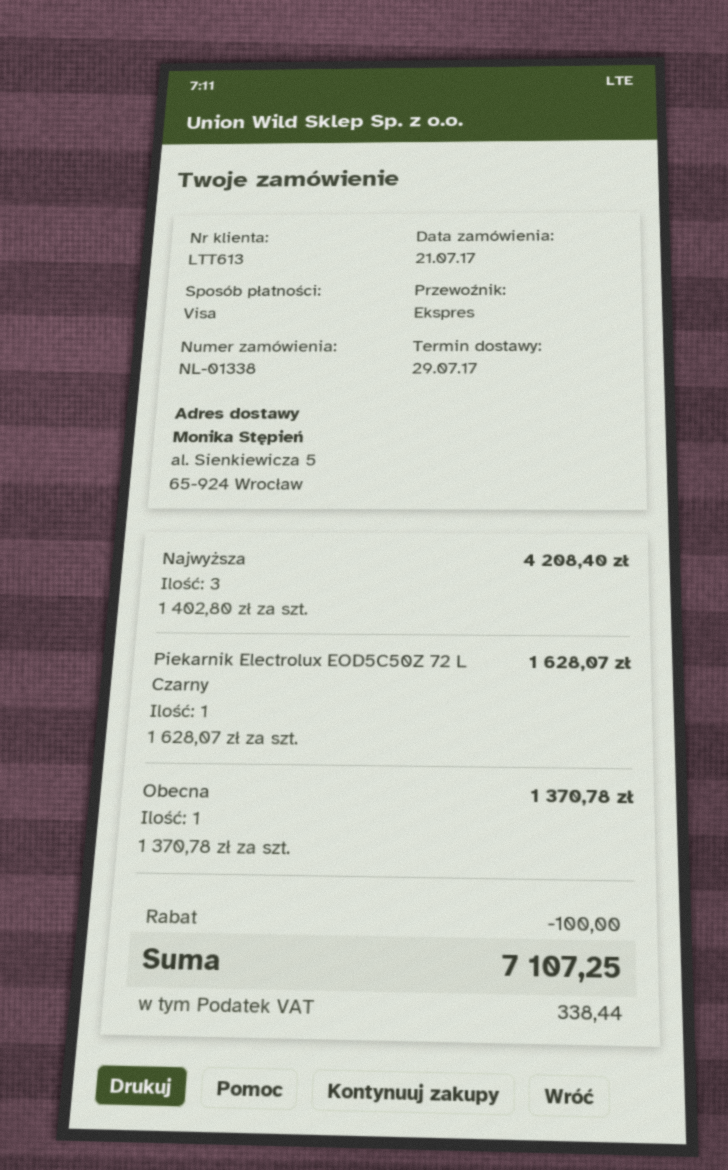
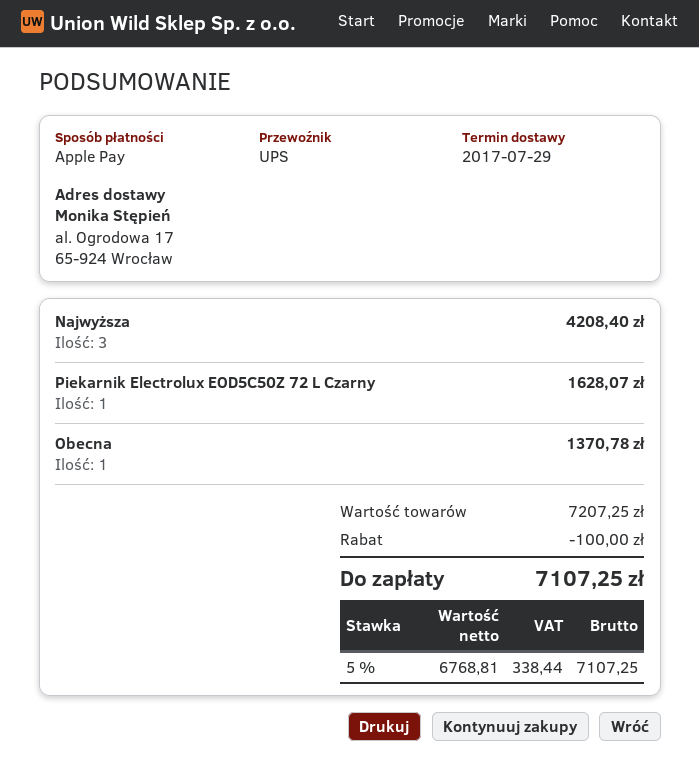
payment method: Visa -> Apple Pay
shipping method: express -> UPS
ship to: al. Sienkiewicza 5, 65-924 Wrocław -> al. Ogrodowa 17, 65-924 Wrocław

